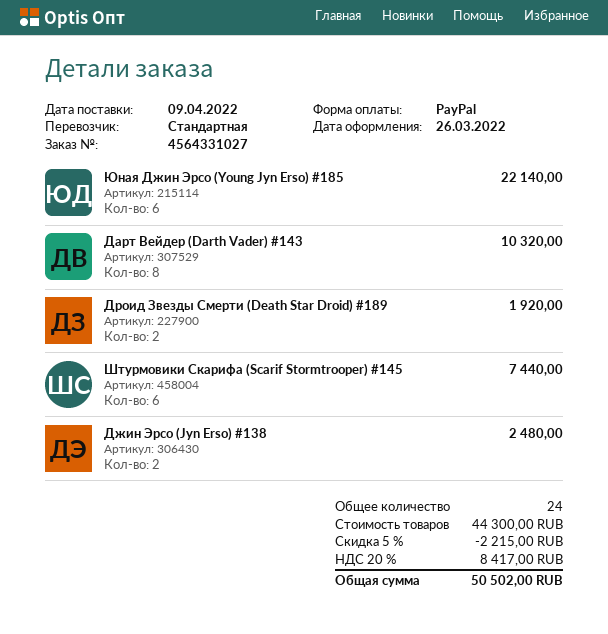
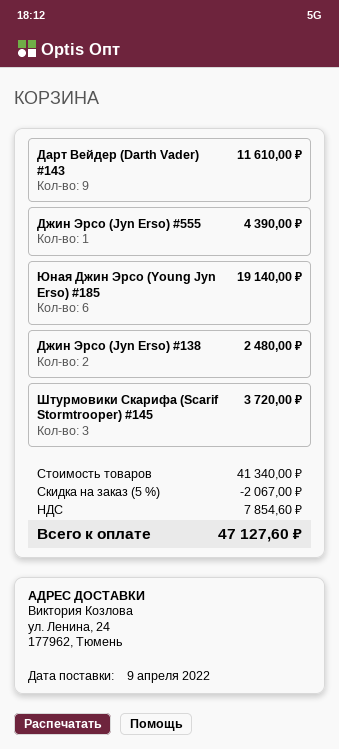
Юная Джин Эрсо (Young Jyn Erso) #185: 6 for 22140.00 -> 6 for 19140.00
Дарт Вейдер (Darth Vader) #143: 8 for 10320.00 -> 9 for 11610.00
Дроид Звезды Cмерти (Death Star Droid) #189: 2 for 1920.00 -> none
Штурмовики Скарифа (Scarif Stormtrooper) #145: 6 for 7440.00 -> 3 for 3720.00
Джин Эрсо (Jyn Erso) #555: none -> 1 for 4390.00
subtotal: 44300.00 -> 41340.00
discount: 5% = 2215.00 -> 5% = 2067.00
tax: 8417.00 -> 7854.60
total: 50502.00 -> 47127.60

